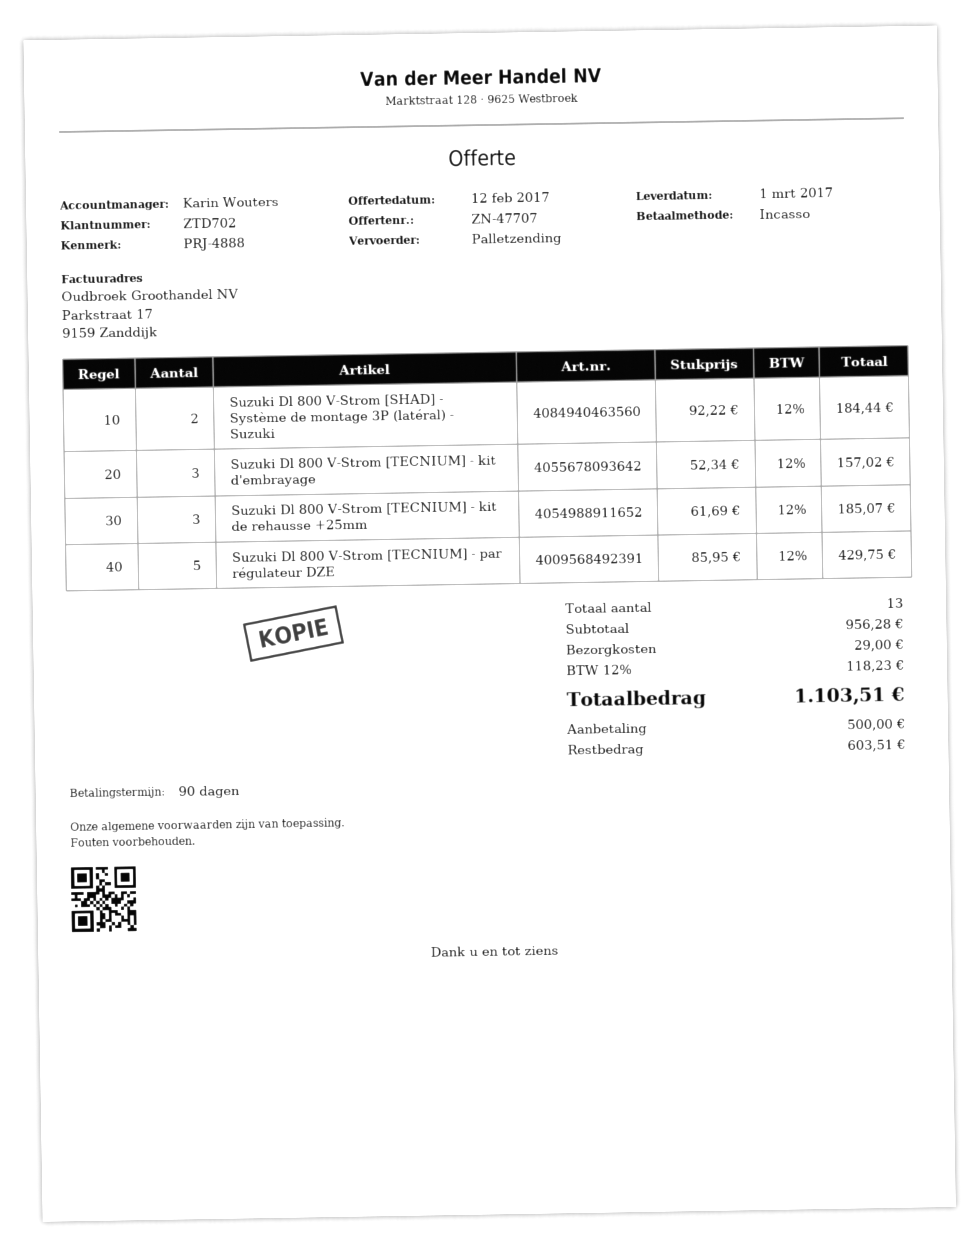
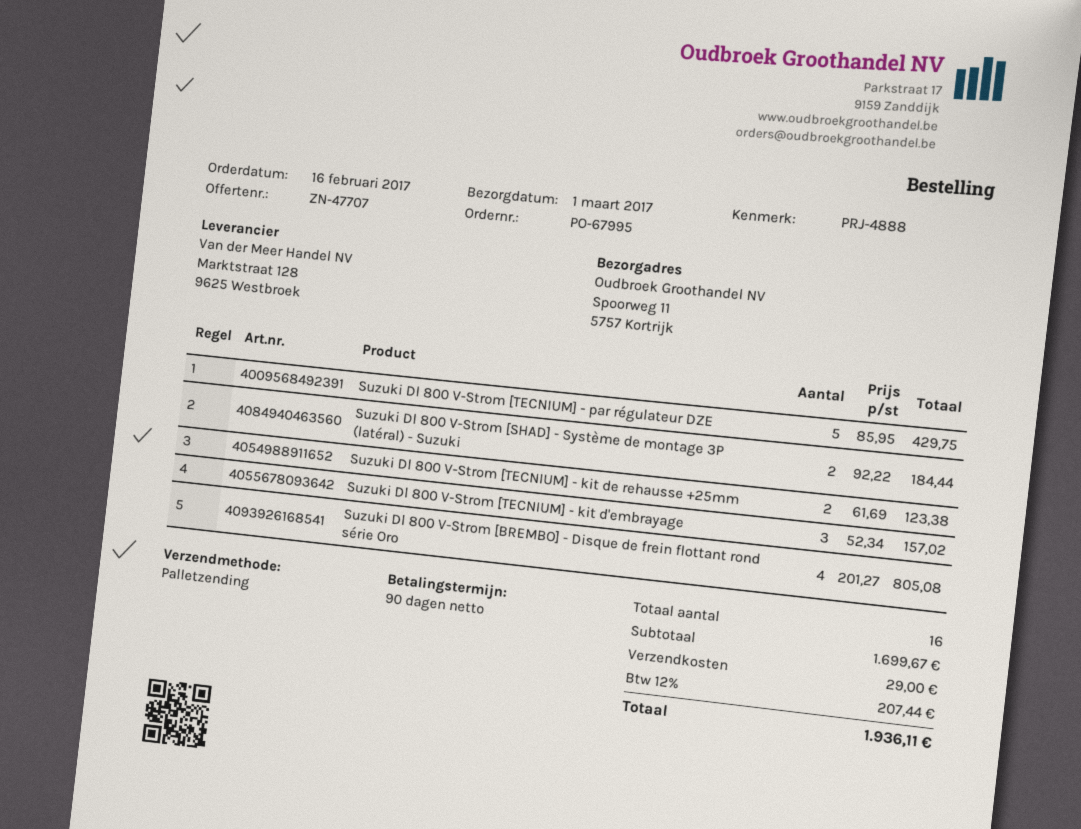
Suzuki Dl 800 V-Strom [TECNIUM] - kit de rehausse +25mm: 3 x 61.69 = 185.07 -> 2 x 61.69 = 123.38
Suzuki Dl 800 V-Strom [BREMBO] - Disque de frein flottant rond série Oro: none -> 4 x 201.27 = 805.08
total quantity: 13 -> 16
subtotal: 956.28 -> 1699.67
tax: 12% = 118.23 -> 12% = 207.44
total: 1103.51 -> 1936.11

